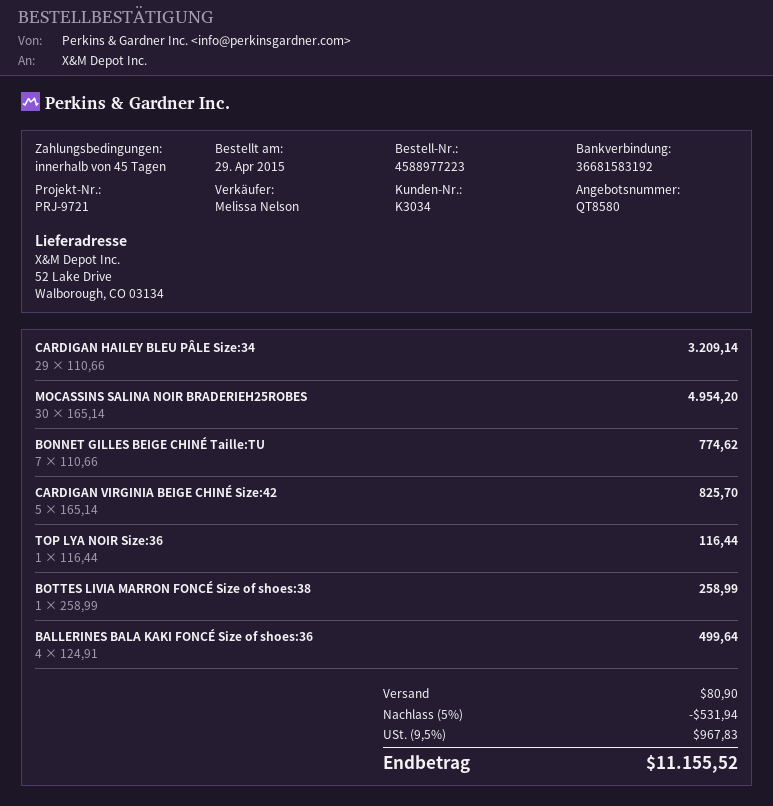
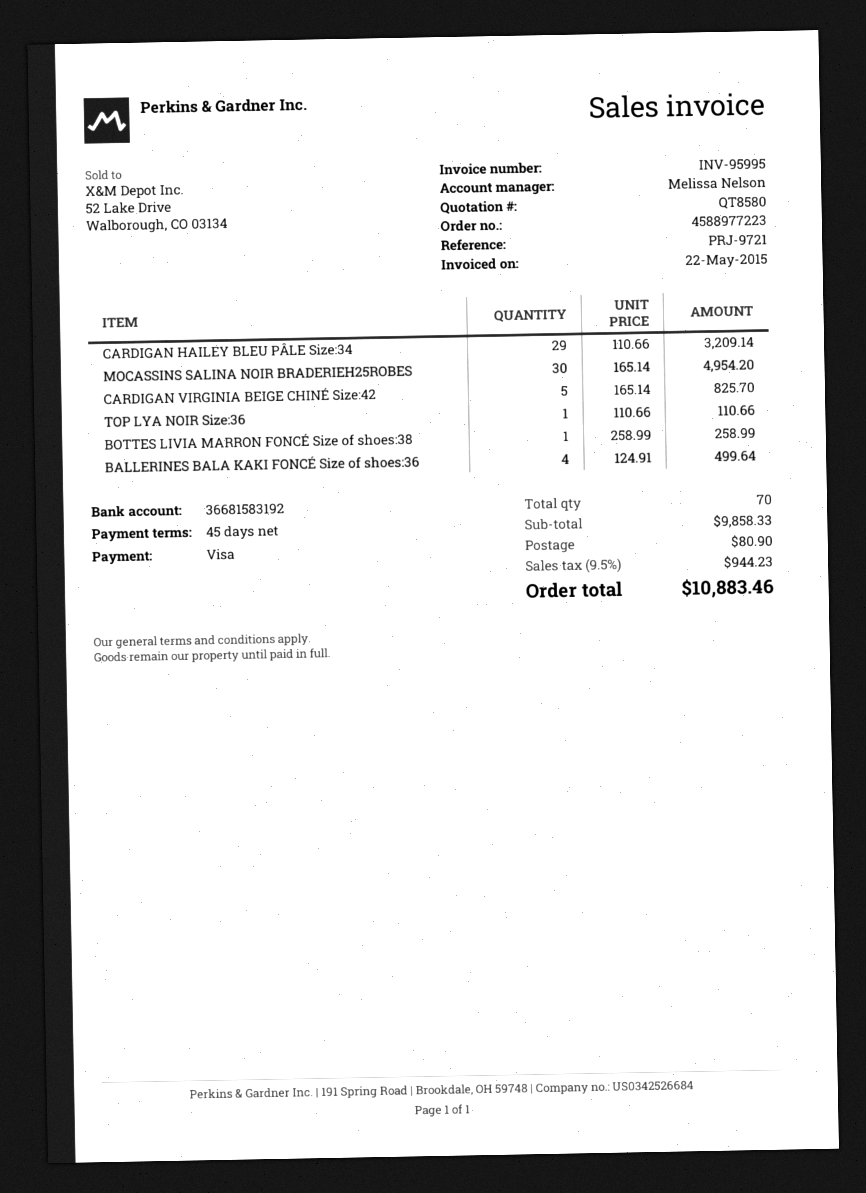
BONNET GILLES BEIGE CHINÉ Taille:TU: 7 x 110.66 = 774.62 -> none
TOP LYA NOIR Size:36: 1 x 116.44 = 116.44 -> 1 x 110.66 = 110.66
discount: 5% = 531.94 -> none
tax: 9.5% = 967.83 -> 9.5% = 944.23
total: 11155.52 -> 10883.46

